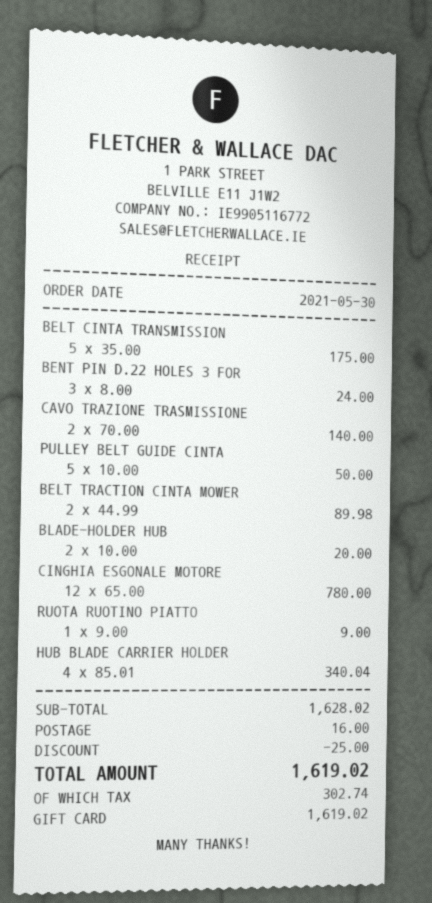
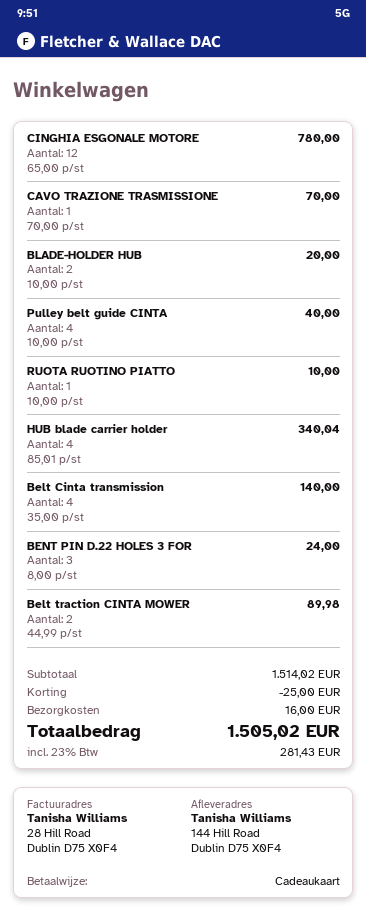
BELT CINTA TRANSMISSION: 5 x 35.00 = 175.00 -> 4 x 35.00 = 140.00
CAVO TRAZIONE TRASMISSIONE: 2 x 70.00 = 140.00 -> 1 x 70.00 = 70.00
PULLEY BELT GUIDE CINTA: 5 x 10.00 = 50.00 -> 4 x 10.00 = 40.00
RUOTA RUOTINO PIATTO: 1 x 9.00 = 9.00 -> 1 x 10.00 = 10.00
subtotal: 1628.02 -> 1514.02
tax: 302.74 -> 281.43
total: 1619.02 -> 1505.02

